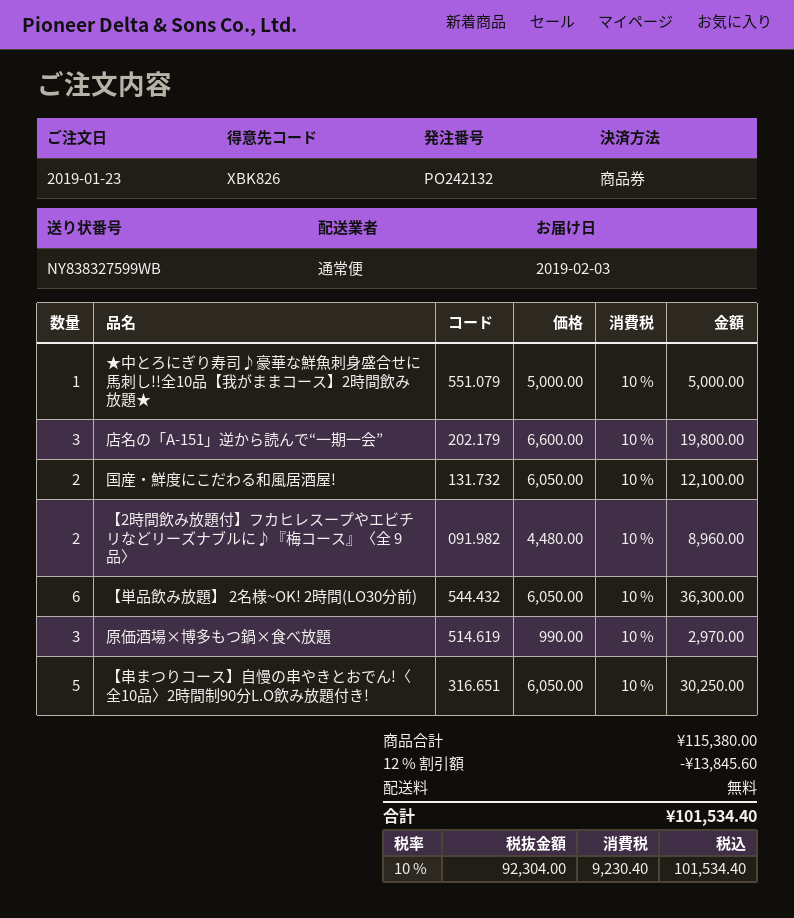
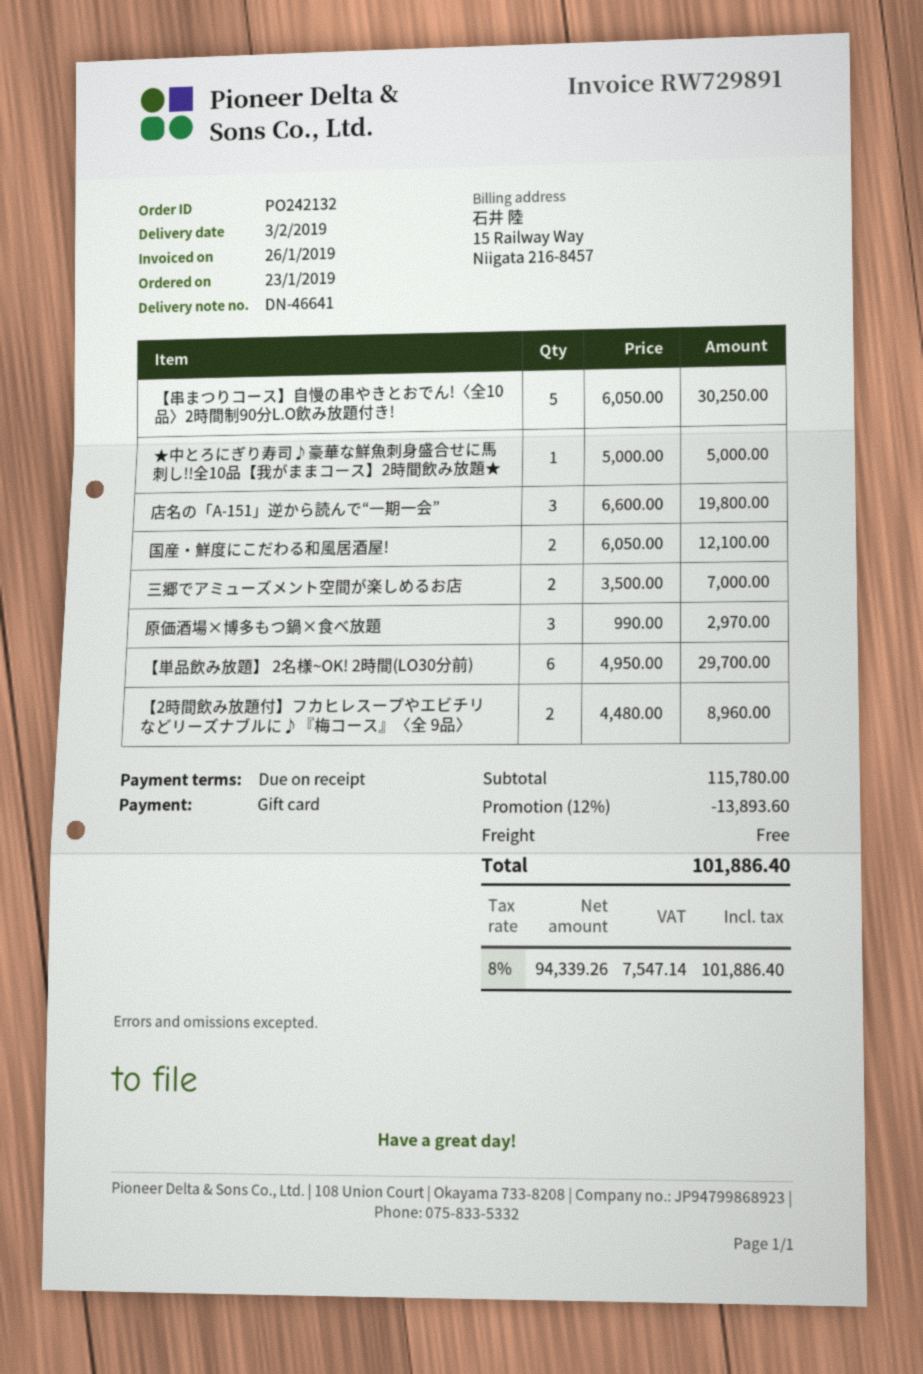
【単品飲み放題】 2名様~OK! 2時間(LO30分前): 6 x 6050.00 = 36300.00 -> 6 x 4950.00 = 29700.00
三郷でアミューズメント空間が楽しめるお店: none -> 2 x 3500.00 = 7000.00
subtotal: 115380.00 -> 115780.00
discount: 12% = 13845.60 -> 12% = 13893.60
net: 92304.00 -> 94339.26
tax: 10% = 9230.40 -> 8% = 7547.14
total: 101534.40 -> 101886.40

